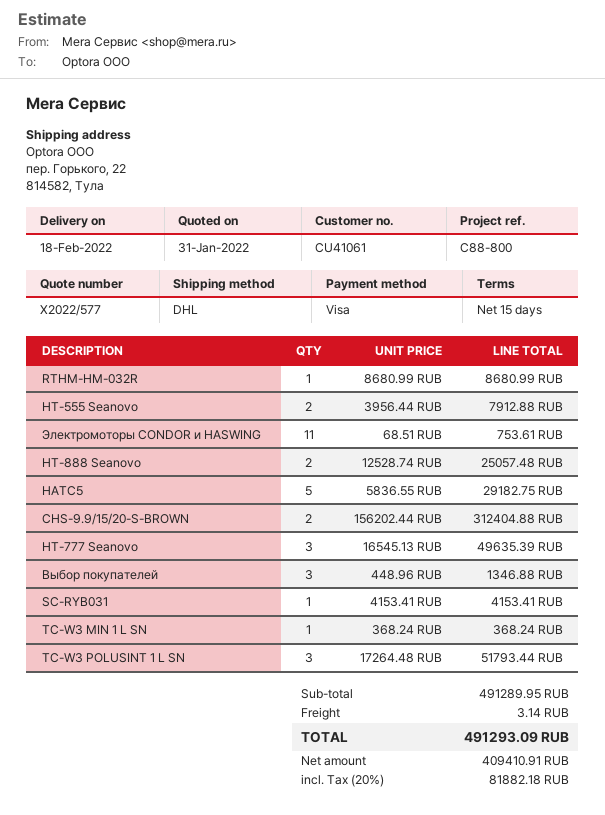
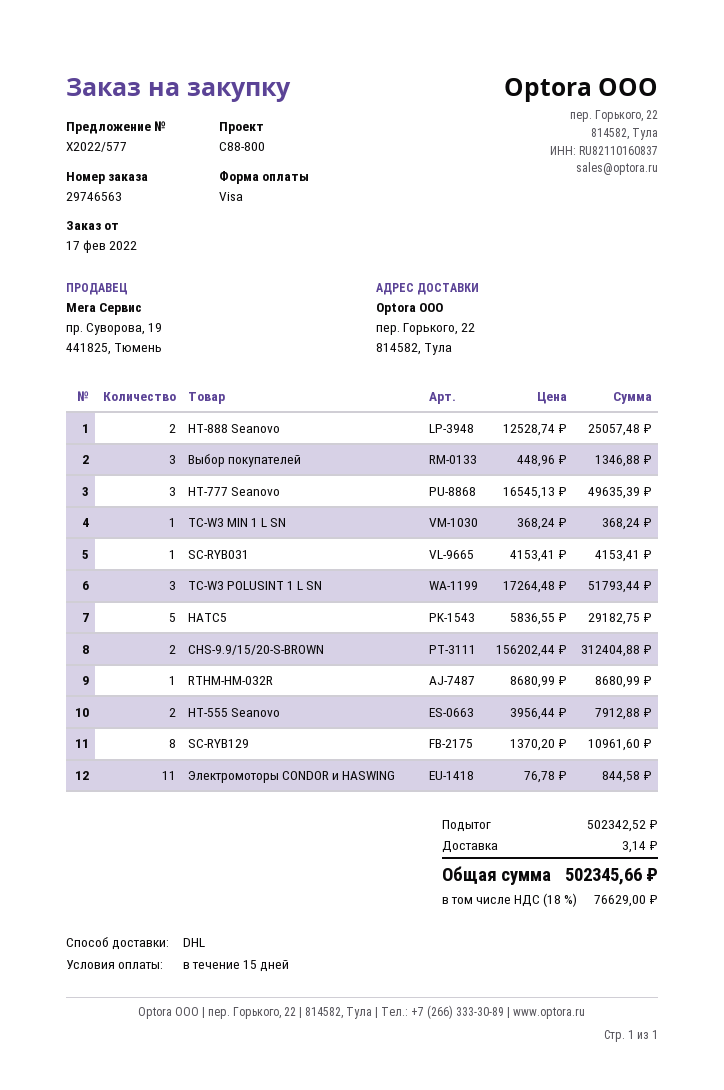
Электромоторы CONDOR и HASWING: 11 x 68.51 = 753.61 -> 11 x 76.78 = 844.58
SC-RYB129: none -> 8 x 1370.20 = 10961.60
subtotal: 491289.95 -> 502342.52
tax: 20% = 81882.18 -> 18% = 76629.00
total: 491293.09 -> 502345.66

